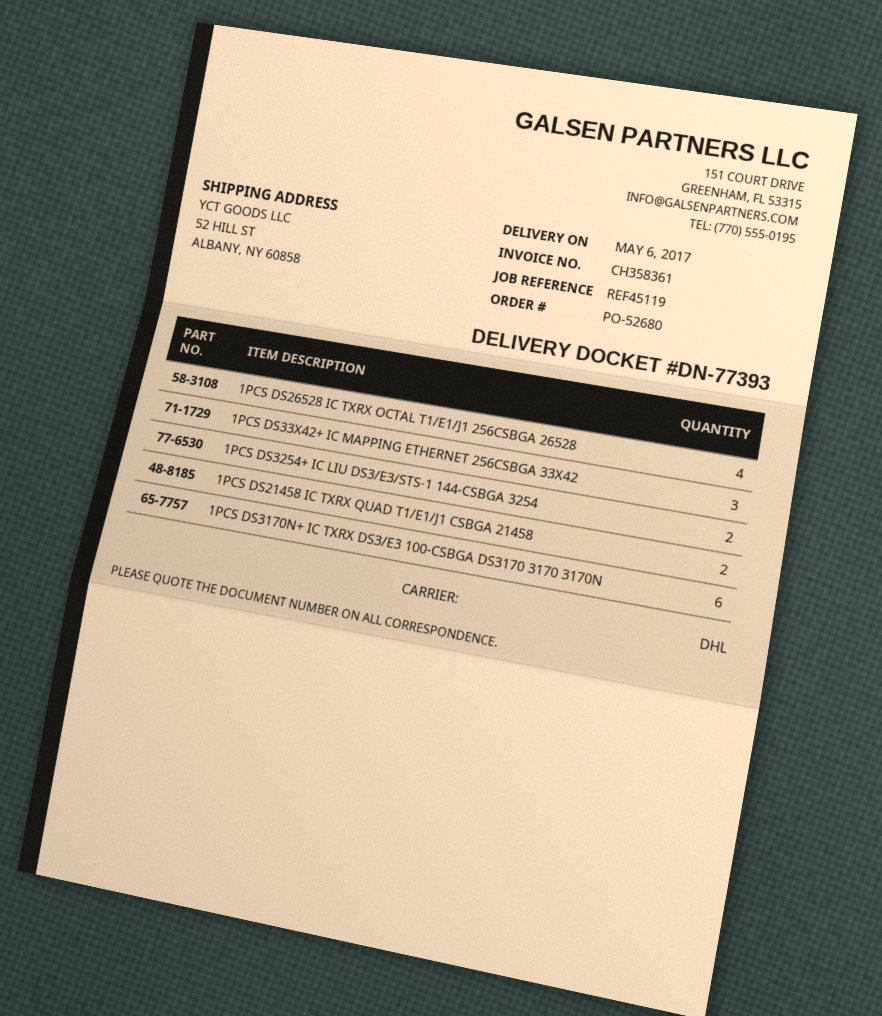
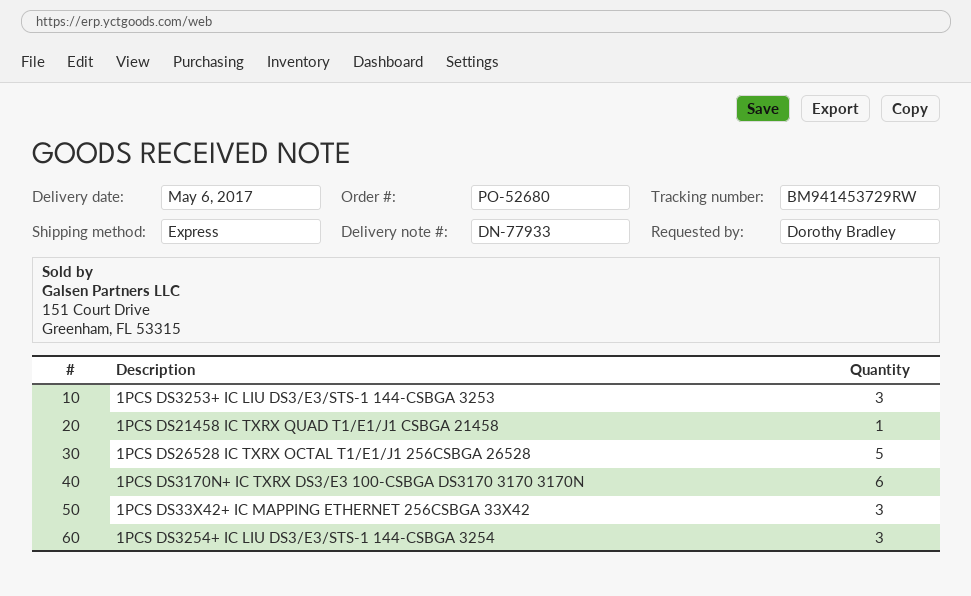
delivery note number: DN-77393 -> DN-77933
shipping method: DHL -> express
1PCS DS26528 IC TXRX OCTAL T1/E1/J1 256CSBGA 26528: 4 -> 5
1PCS DS3254+ IC LIU DS3/E3/STS-1 144-CSBGA 3254: 2 -> 3
1PCS DS21458 IC TXRX QUAD T1/E1/J1 CSBGA 21458: 2 -> 1
1PCS DS3253+ IC LIU DS3/E3/STS-1 144-CSBGA 3253: none -> 3

